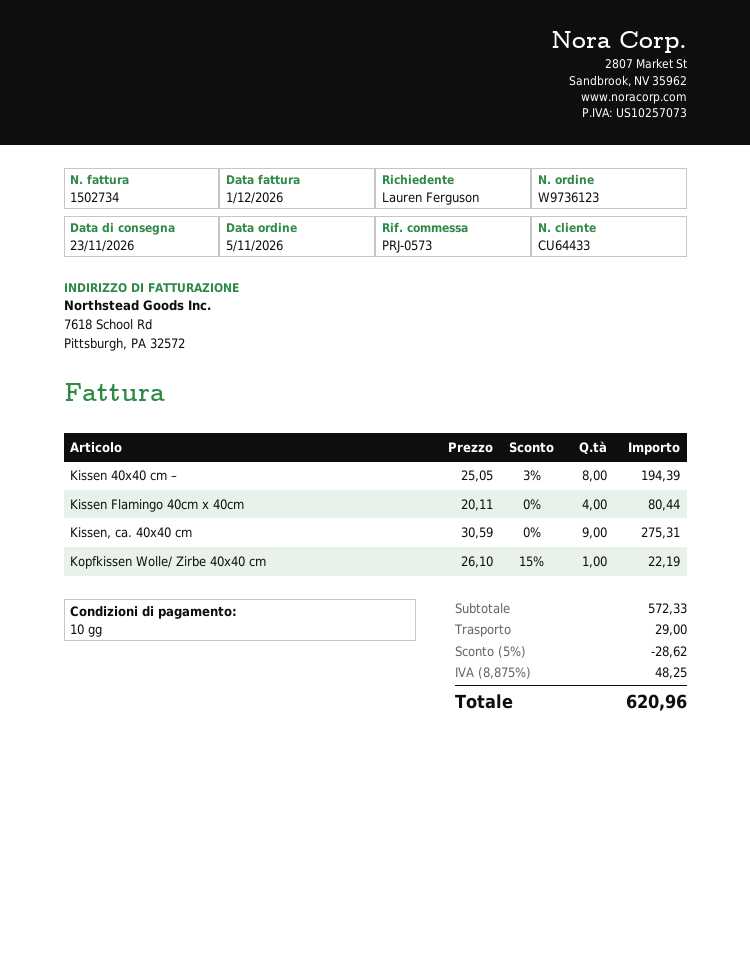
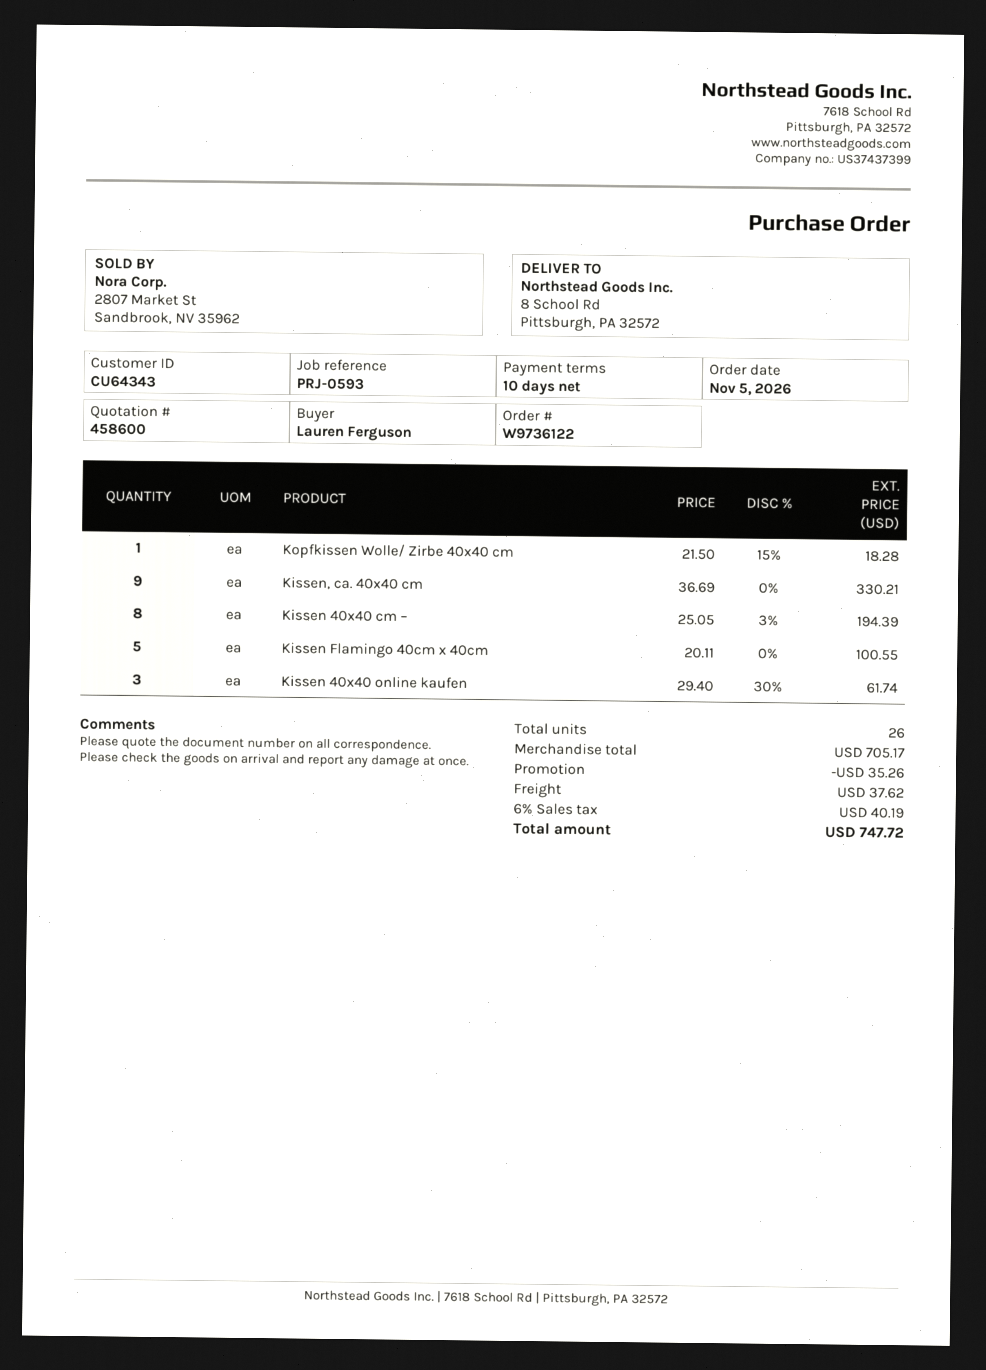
order number: W9736123 -> W9736122
customer number: CU64433 -> CU64343
reference: PRJ-0573 -> PRJ-0593
Kissen Flamingo 40cm x 40cm: 4 x 20.11 = 80.44 -> 5 x 20.11 = 100.55
Kissen, ca. 40x40 cm: 9 x 30.59 = 275.31 -> 9 x 36.69 = 330.21
Kopfkissen Wolle/ Zirbe 40x40 cm: 1 x 26.10 - 15% = 22.19 -> 1 x 21.50 - 15% = 18.28
Kissen 40x40 online kaufen: none -> 3 x 29.40 - 30% = 61.74
subtotal: 572.33 -> 705.17
discount: 28.62 -> 35.26
shipping: 29.00 -> 37.62
tax: 8.875% = 48.25 -> 6% = 40.19
total: 620.96 -> 747.72

